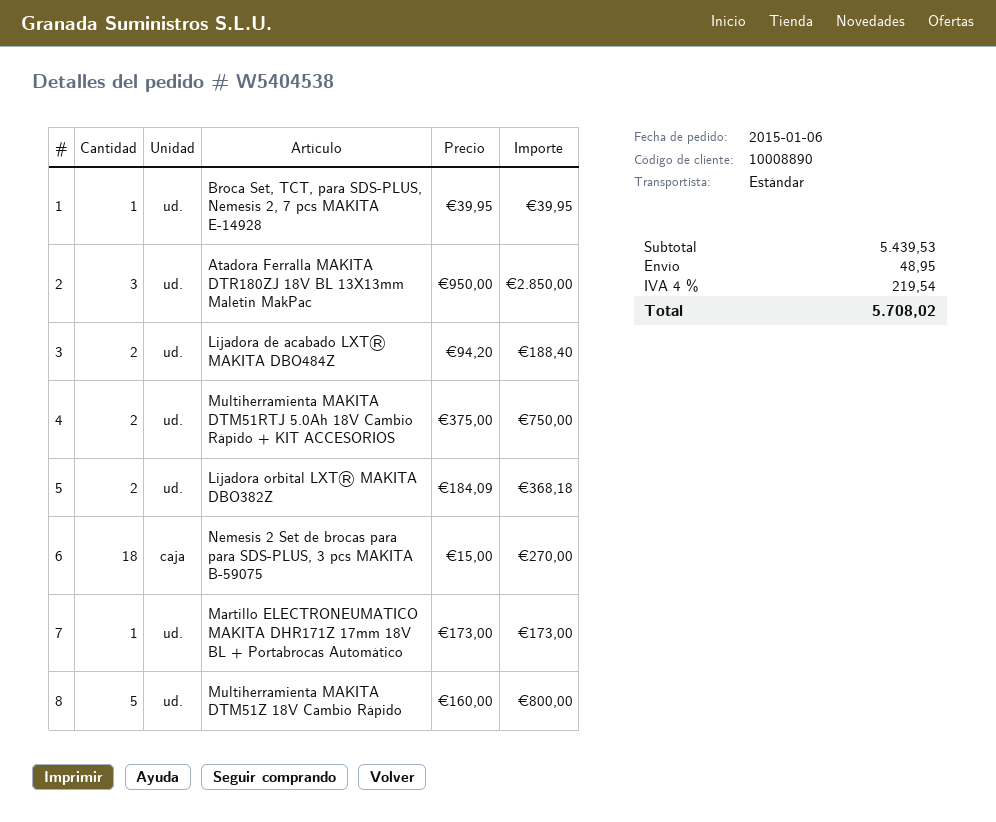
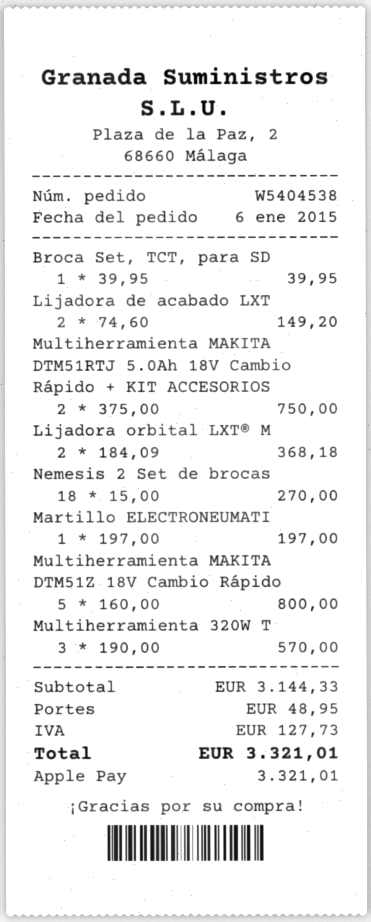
Atadora Ferralla MAKITA DTR180ZJ 18V BL 13X13mm Maletin MakPac: 3 x 950.00 = 2850.00 -> none
Lijadora de acabado LXT® MAKITA DBO484Z: 2 x 94.20 = 188.40 -> 2 x 74.60 = 149.20
Martillo ELECTRONEUMATICO MAKITA DHR171Z 17mm 18V BL + Portabrocas Automático: 1 x 173.00 = 173.00 -> 1 x 197.00 = 197.00
Multiherramienta 320W T: none -> 3 x 190.00 = 570.00
subtotal: 5439.53 -> 3144.33
tax: 219.54 -> 127.73
total: 5708.02 -> 3321.01

